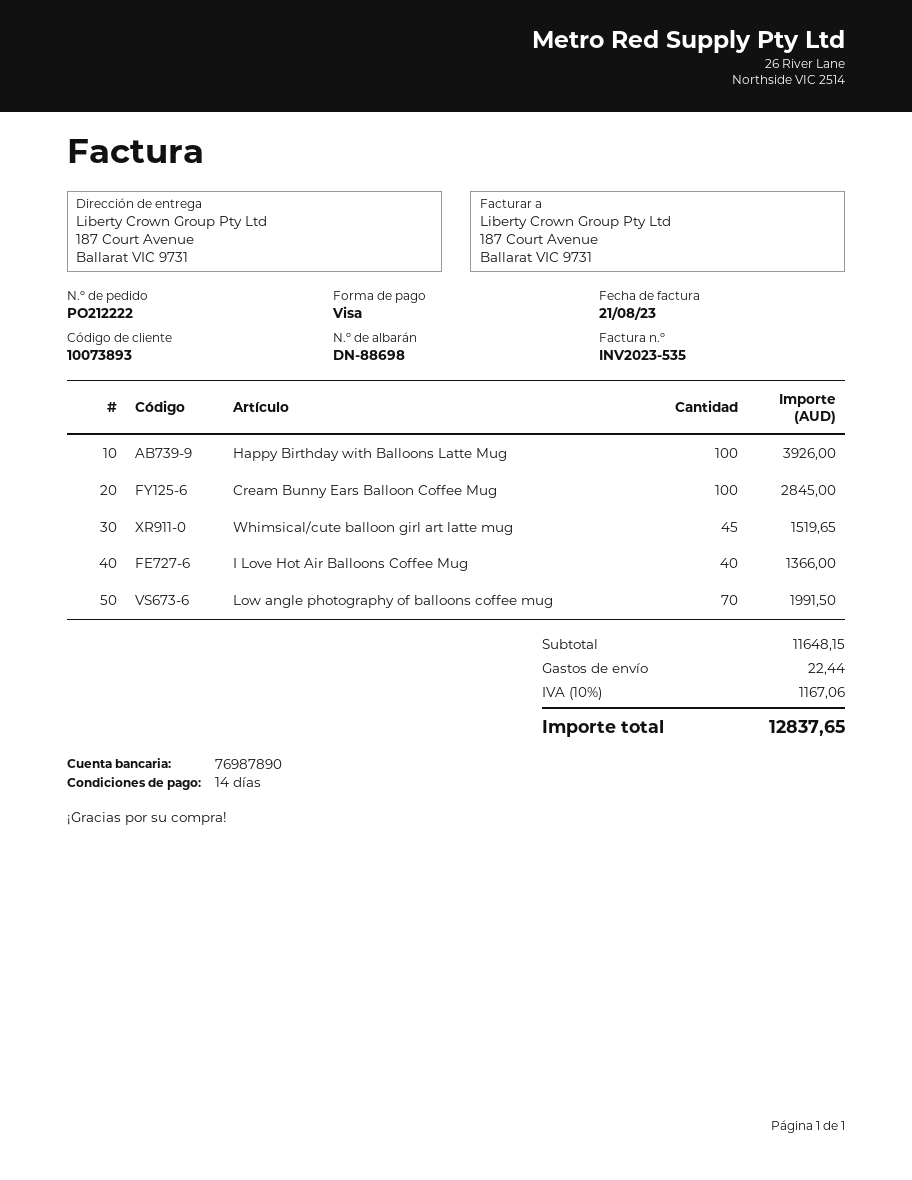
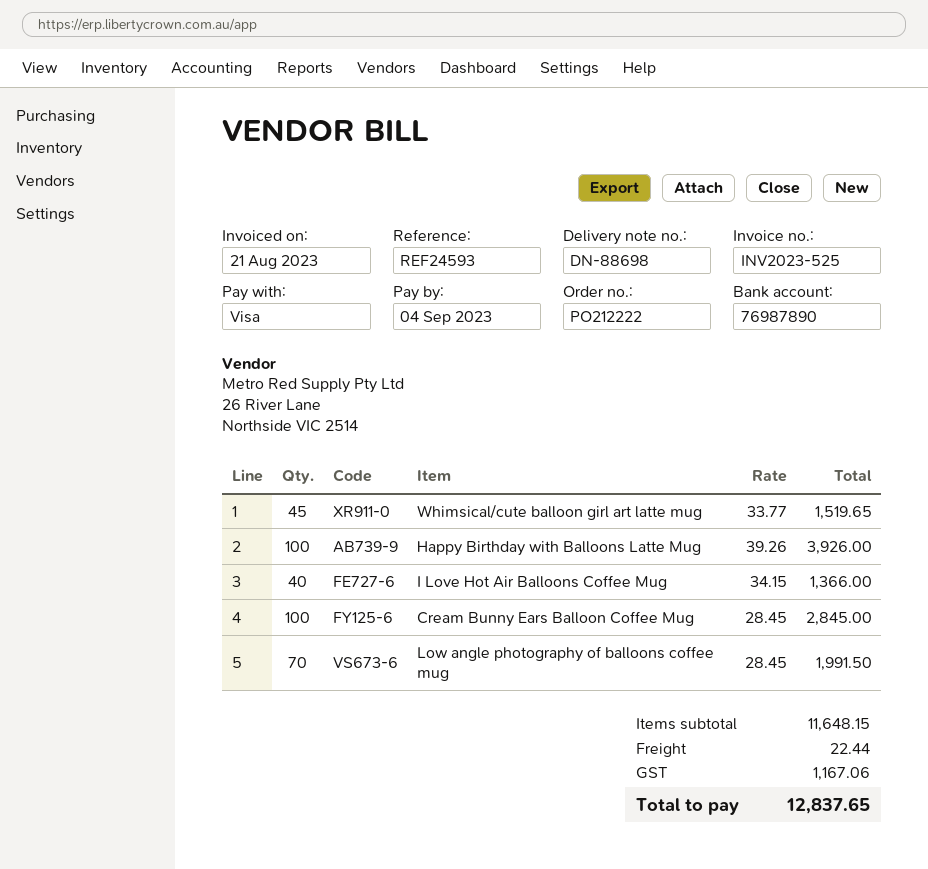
invoice number: INV2023-535 -> INV2023-525

